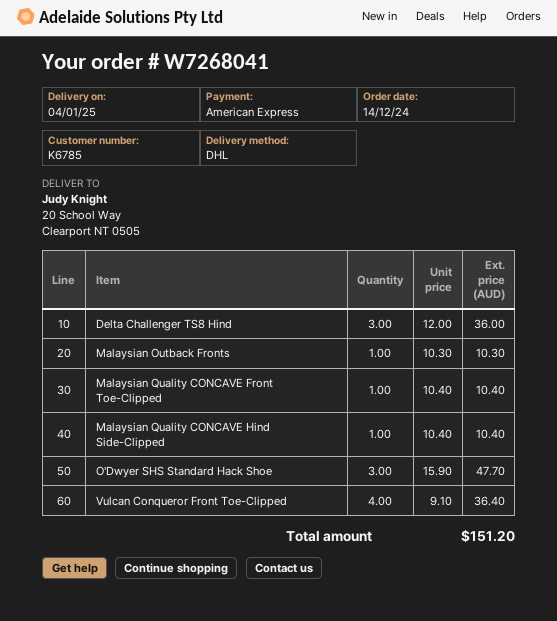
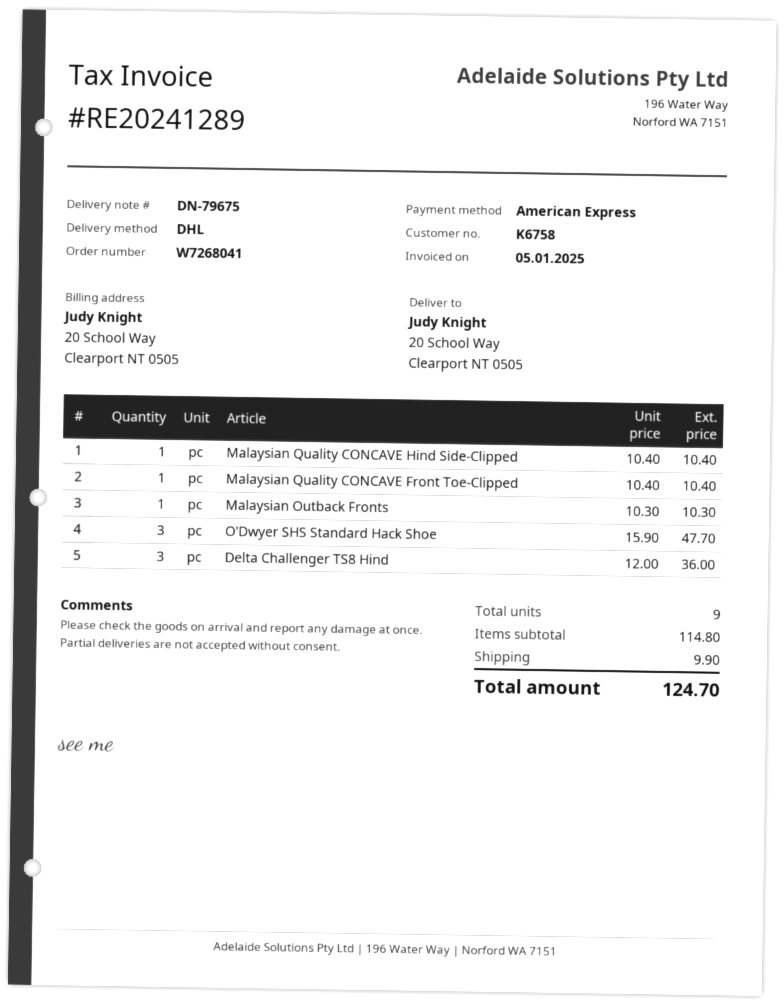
customer number: K6785 -> K6758
Vulcan Conqueror Front Toe-Clipped: 4 x 9.10 = 36.40 -> none
shipping: none -> 9.90
total: 151.20 -> 124.70

